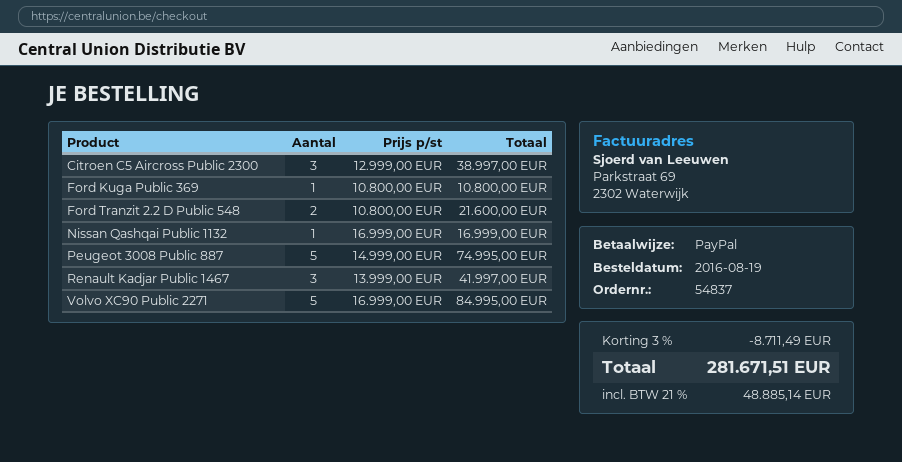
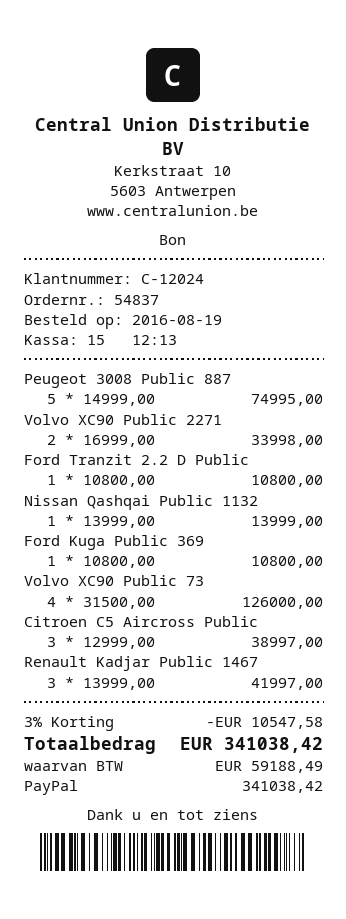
Ford Tranzit 2.2 D Public 548: 2 x 10800.00 = 21600.00 -> 1 x 10800.00 = 10800.00
Nissan Qashqai Public 1132: 1 x 16999.00 = 16999.00 -> 1 x 13999.00 = 13999.00
Volvo XC90 Public 2271: 5 x 16999.00 = 84995.00 -> 2 x 16999.00 = 33998.00
Volvo XC90 Public 73: none -> 4 x 31500.00 = 126000.00
discount: 3% = 8711.49 -> 3% = 10547.58
tax: 48885.14 -> 59188.49
total: 281671.51 -> 341038.42

